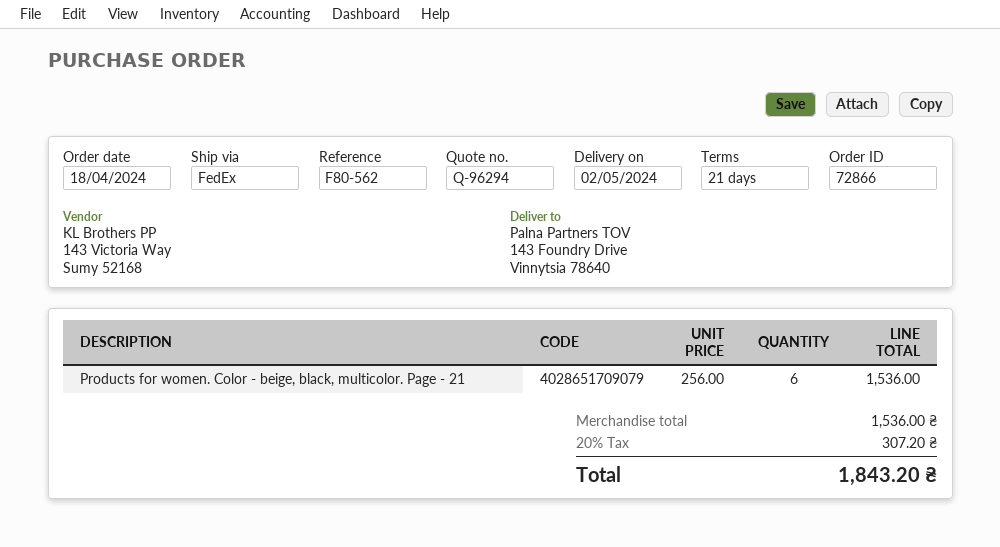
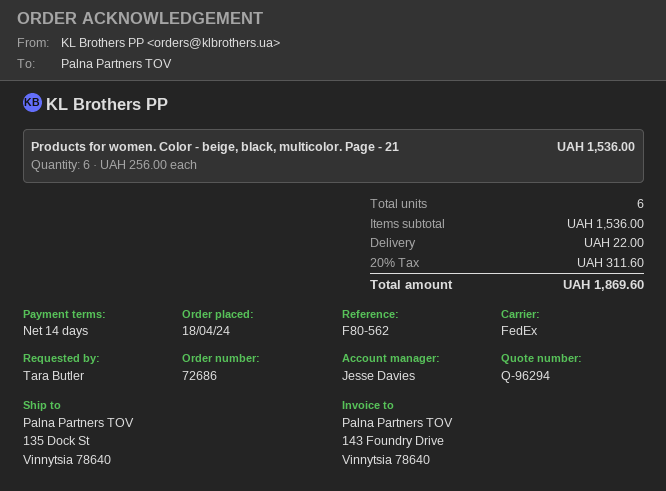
order number: 72866 -> 72686
payment terms: 21 days -> 14 days
ship to: 143 Foundry Drive, Vinnytsia 78640 -> 135 Dock St, Vinnytsia 78640
shipping: none -> 22.00
tax: 20% = 307.20 -> 20% = 311.60
total: 1843.20 -> 1869.60

